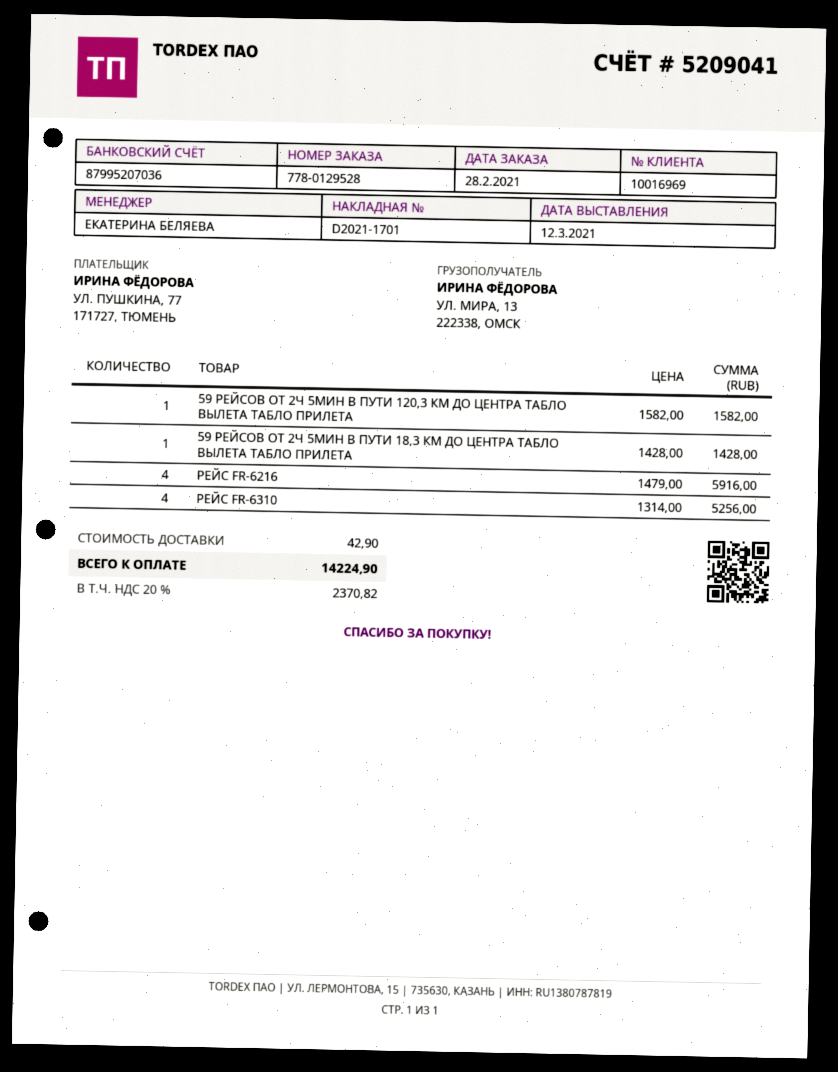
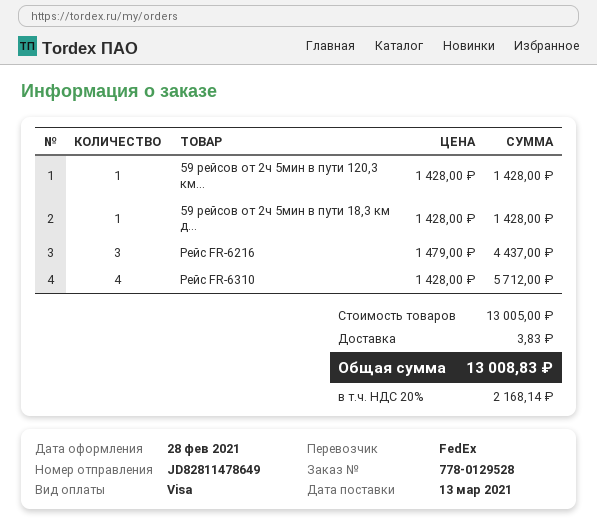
59 РЕЙСОВ ОТ 2Ч 5МИН В ПУТИ 120,3 КМ ДО ЦЕНТРА ТАБЛО ВЫЛЕТА ТАБЛО ПРИЛЕТА: 1 x 1582.00 = 1582.00 -> 1 x 1428.00 = 1428.00
РЕЙС FR-6216: 4 x 1479.00 = 5916.00 -> 3 x 1479.00 = 4437.00
РЕЙС FR-6310: 4 x 1314.00 = 5256.00 -> 4 x 1428.00 = 5712.00
shipping: 42.90 -> 3.83
tax: 20% = 2370.82 -> 20% = 2168.14
total: 14224.90 -> 13008.83

